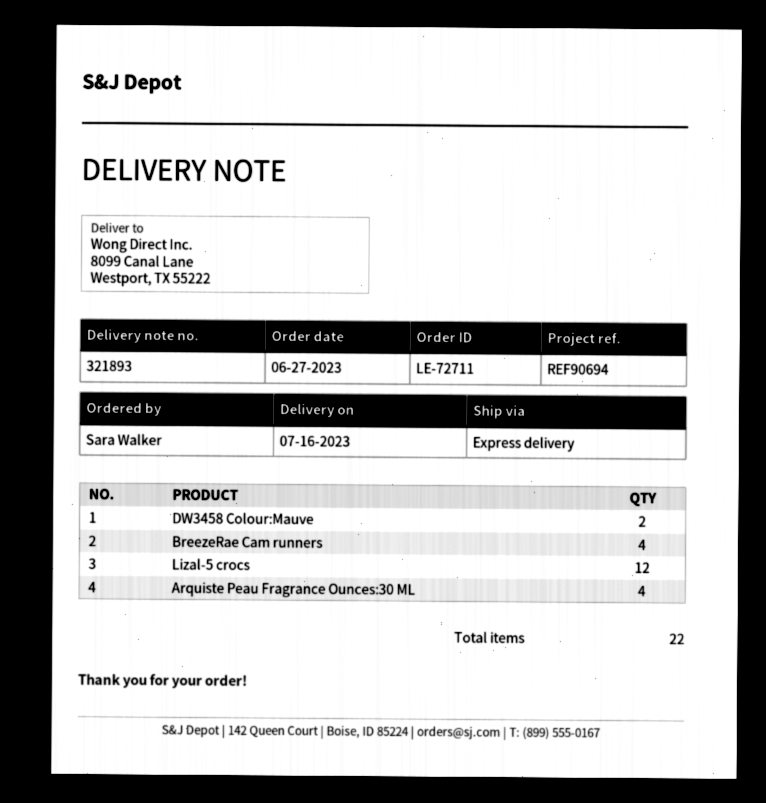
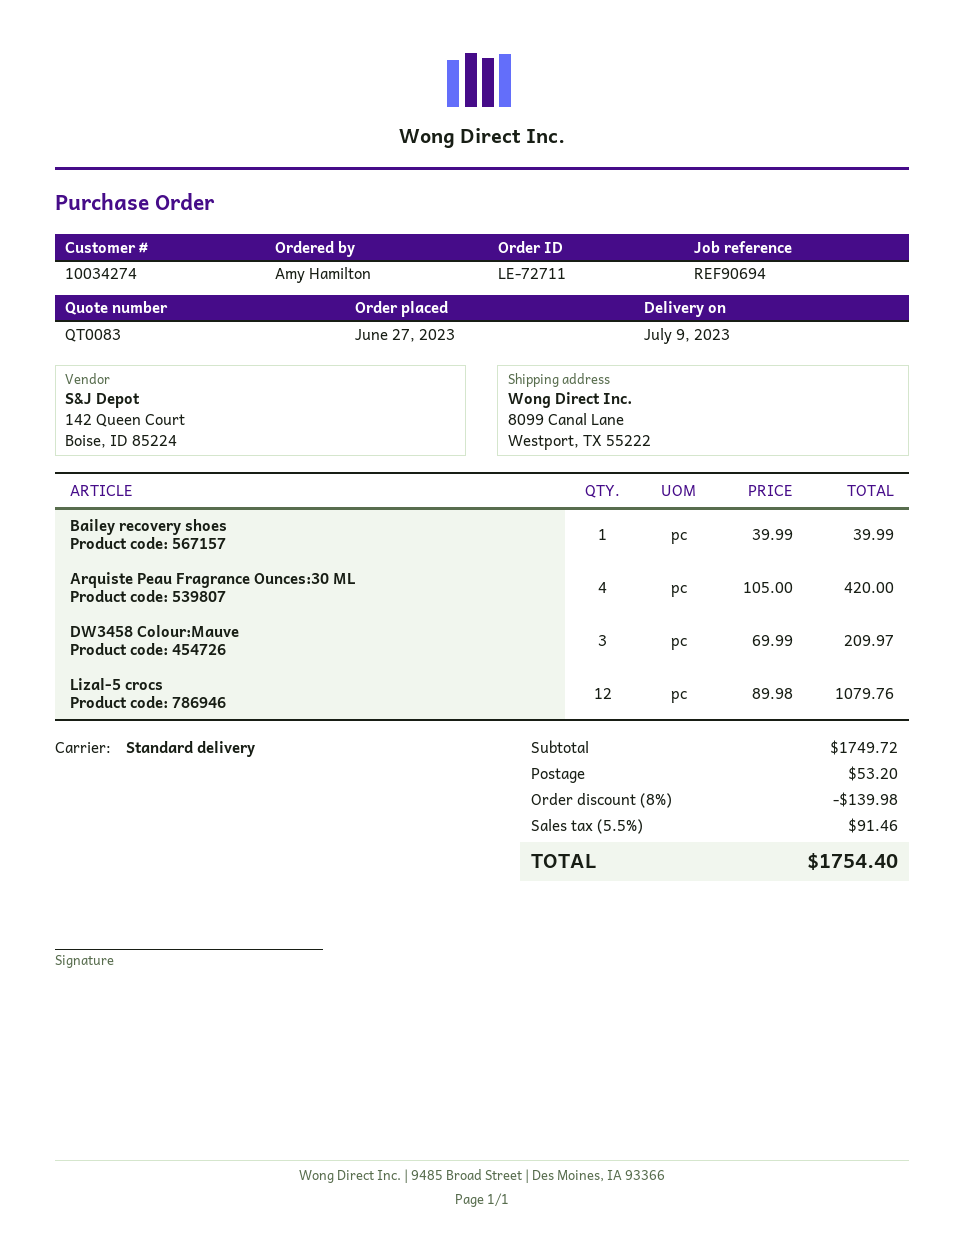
delivery date: 2023-07-16 -> 2023-07-09
ordered by: Sara Walker -> Amy Hamilton
shipping method: express -> standard
DW3458 Colour:Mauve: 2 -> 3
BreezeRae Cam runners: 4 -> none
Bailey recovery shoes: none -> 1

